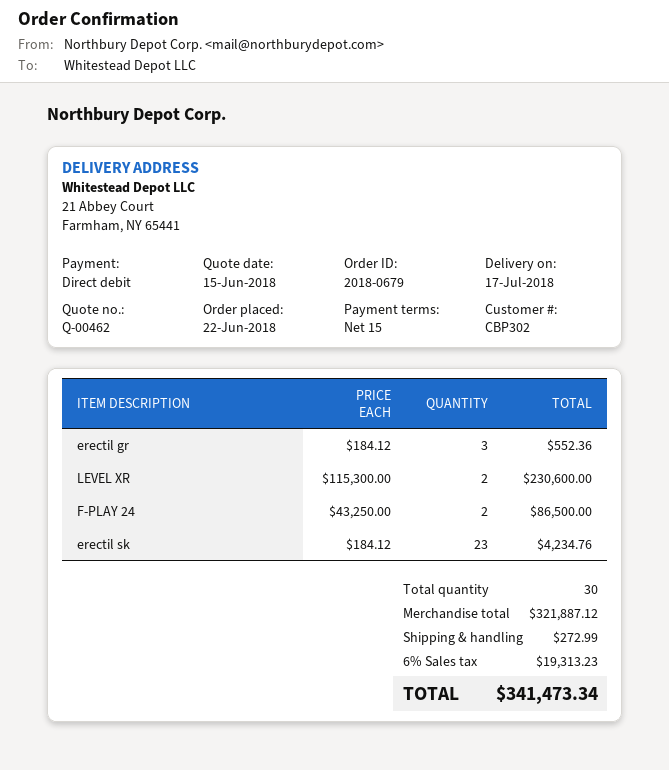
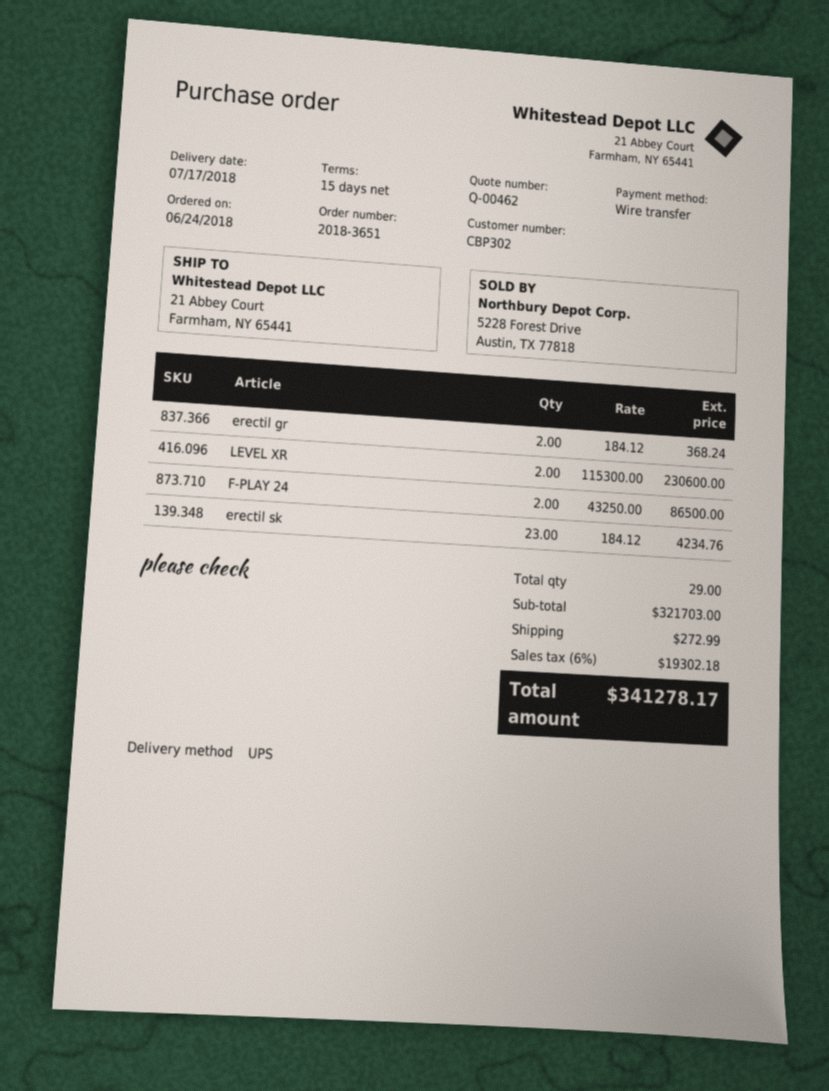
order number: 2018-0679 -> 2018-3651
order date: 2018-06-22 -> 2018-06-24
payment method: direct debit -> bank transfer
erectil gr: 3 x 184.12 = 552.36 -> 2 x 184.12 = 368.24
total quantity: 30 -> 29
subtotal: 321887.12 -> 321703.00
tax: 6% = 19313.23 -> 6% = 19302.18
total: 341473.34 -> 341278.17

